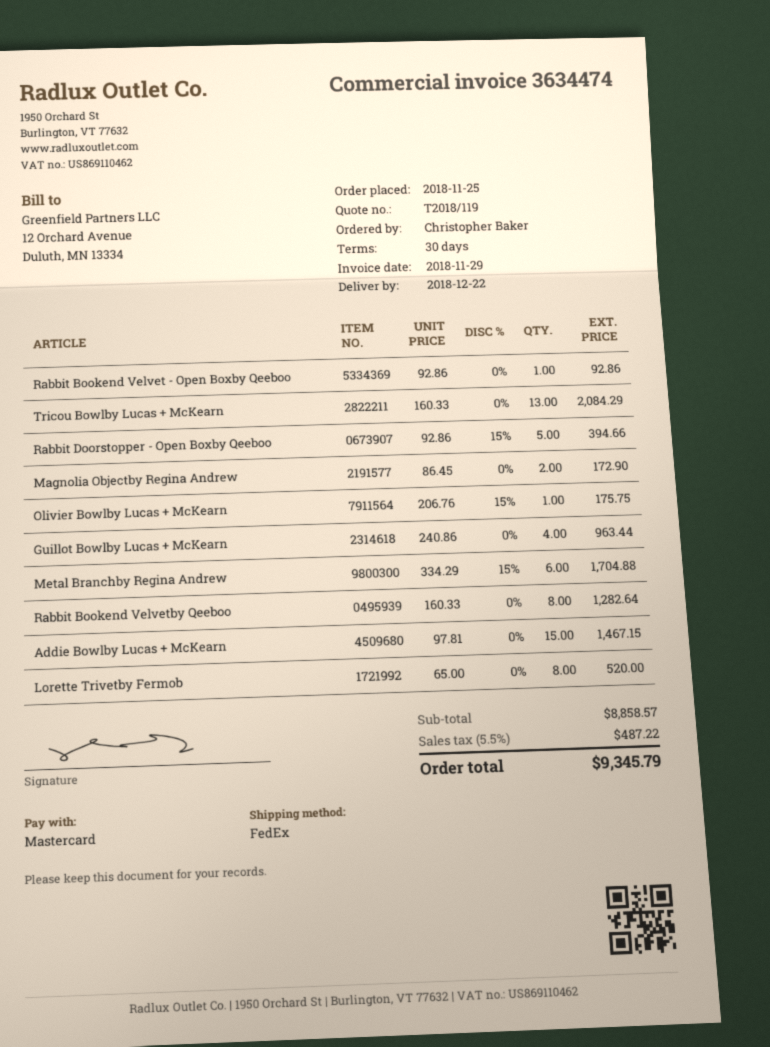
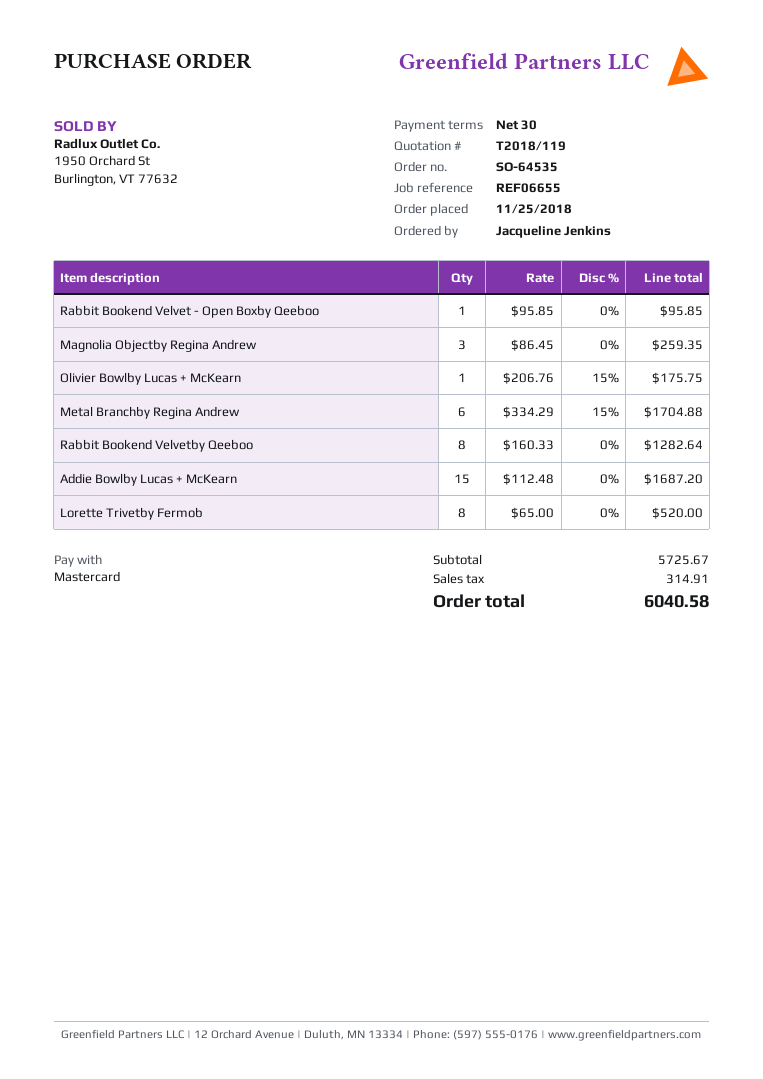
ordered by: Christopher Baker -> Jacqueline Jenkins
Rabbit Bookend Velvet - Open Boxby Qeeboo: 1 x 92.86 = 92.86 -> 1 x 95.85 = 95.85
Tricou Bowlby Lucas + McKearn: 13 x 160.33 = 2084.29 -> none
Rabbit Doorstopper - Open Boxby Qeeboo: 5 x 92.86 - 15% = 394.66 -> none
Magnolia Objectby Regina Andrew: 2 x 86.45 = 172.90 -> 3 x 86.45 = 259.35
Guillot Bowlby Lucas + McKearn: 4 x 240.86 = 963.44 -> none
Addie Bowlby Lucas + McKearn: 15 x 97.81 = 1467.15 -> 15 x 112.48 = 1687.20
subtotal: 8858.57 -> 5725.67
tax: 487.22 -> 314.91
total: 9345.79 -> 6040.58

